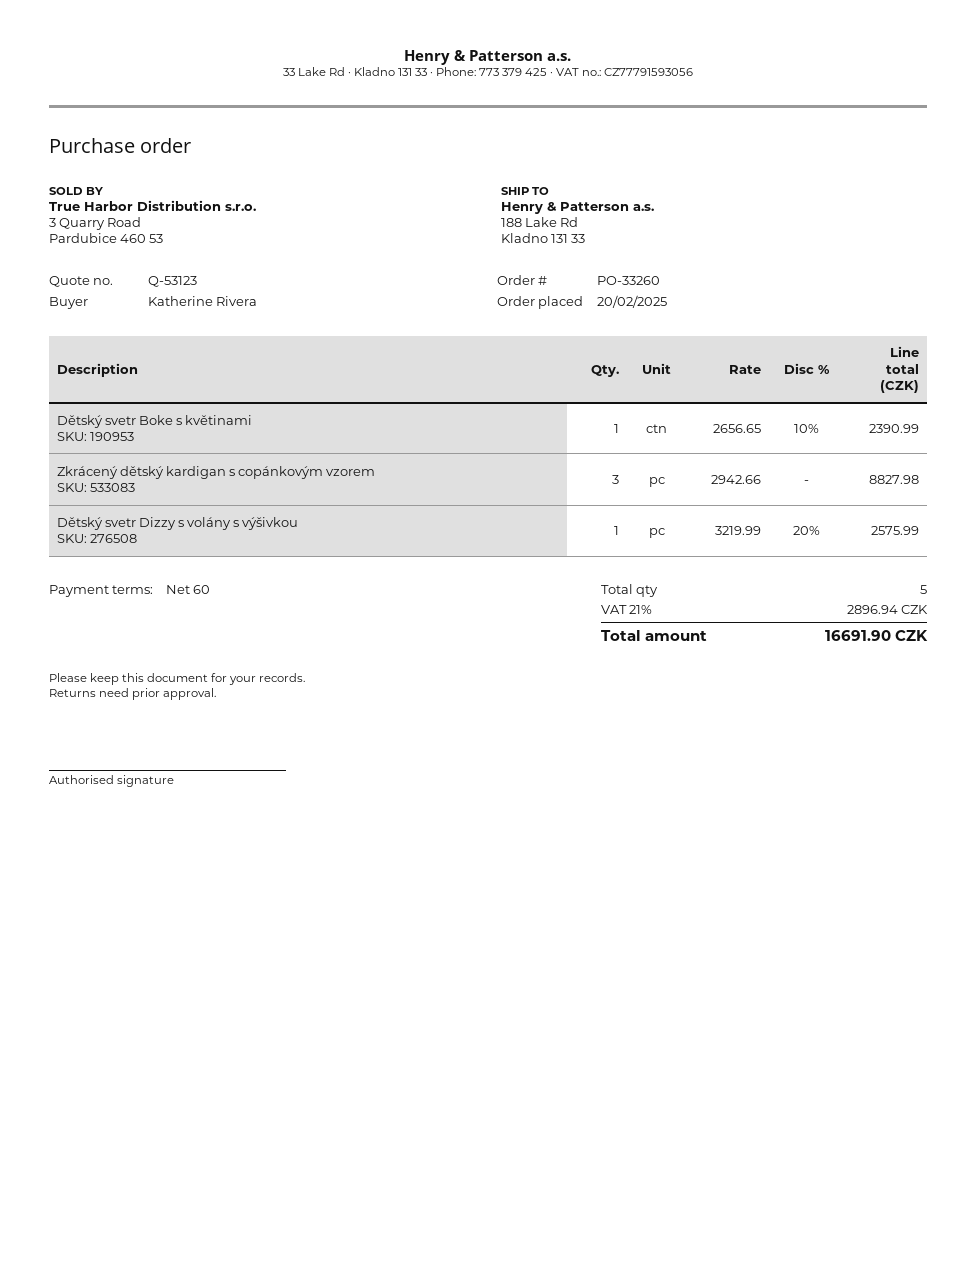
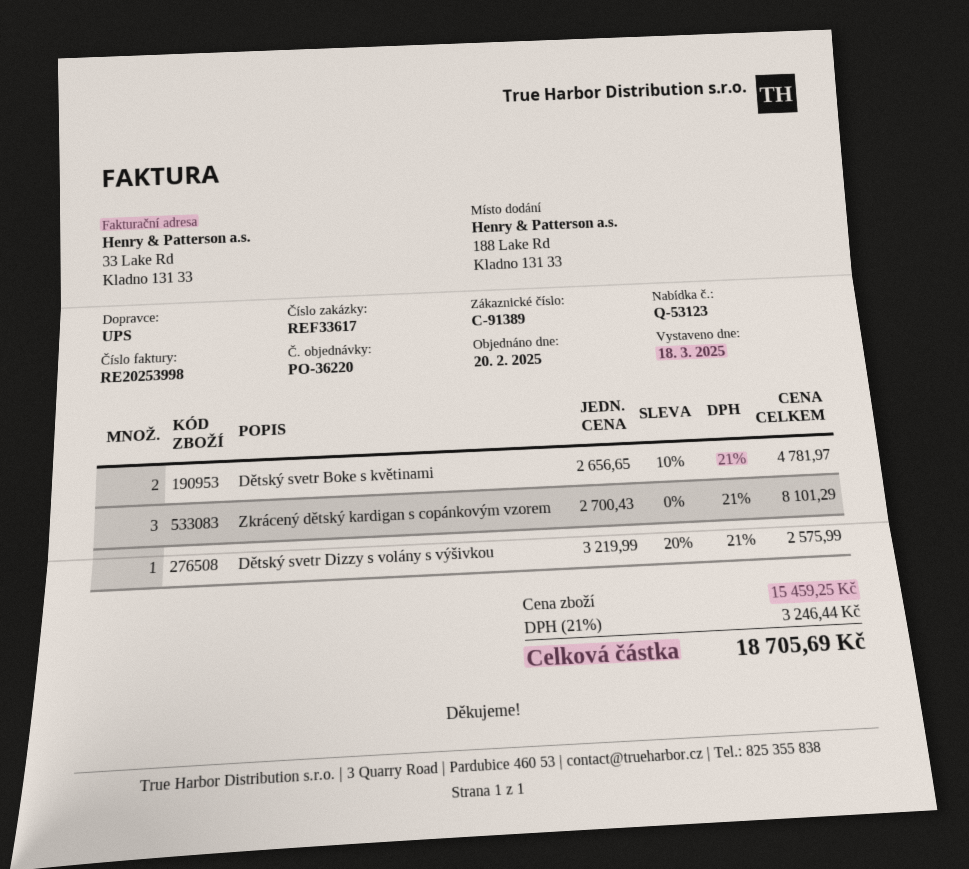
order number: PO-33260 -> PO-36220
Dětský svetr Boke s květinami: 1 x 2656.65 - 10% = 2390.99 -> 2 x 2656.65 - 10% = 4781.97
Zkrácený dětský kardigan s copánkovým vzorem: 3 x 2942.66 = 8827.98 -> 3 x 2700.43 = 8101.29
tax: 21% = 2896.94 -> 21% = 3246.44
total: 16691.90 -> 18705.69

